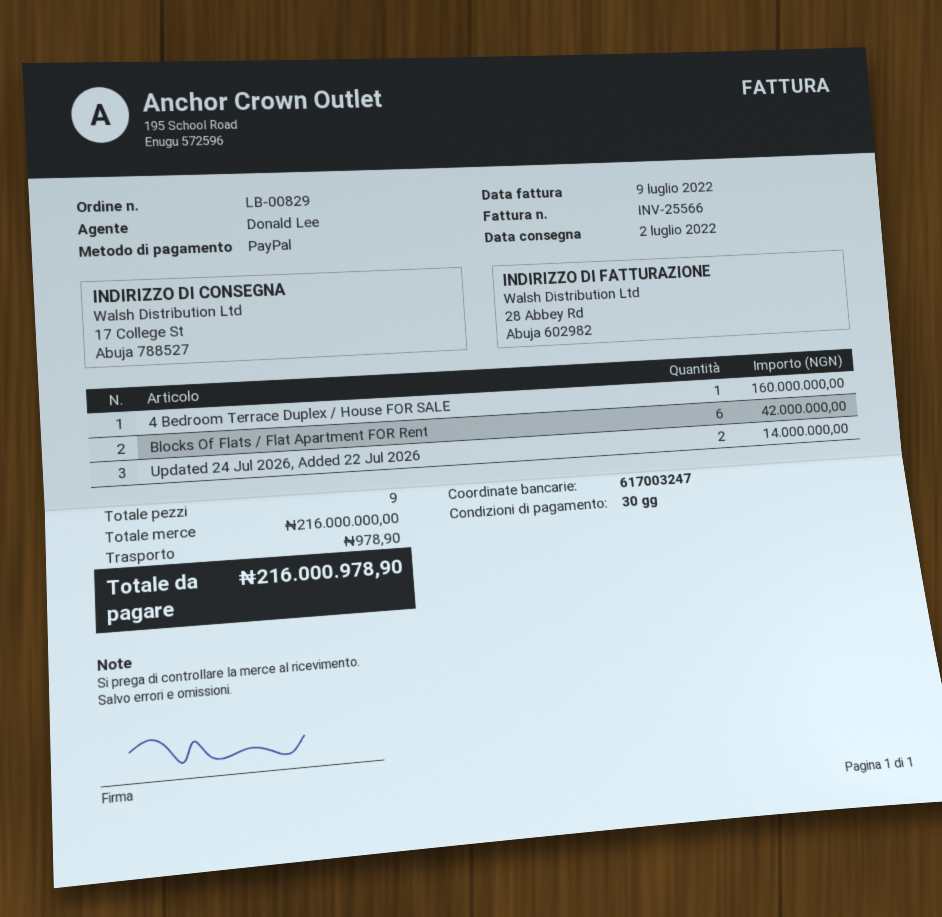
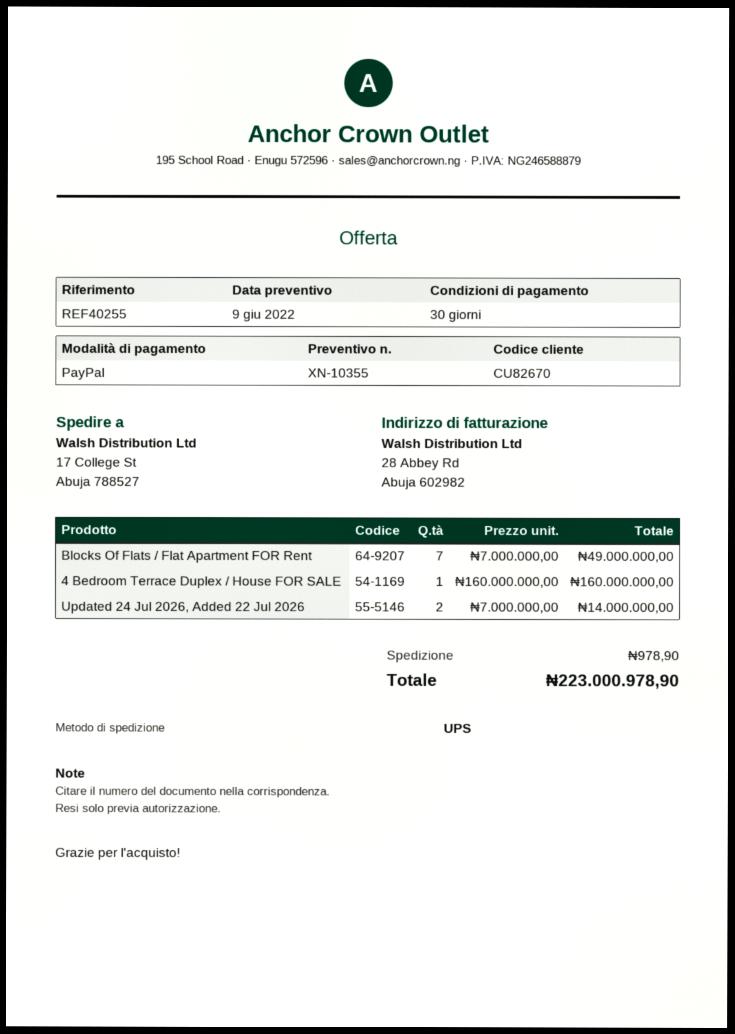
Blocks Of Flats / Flat Apartment FOR Rent: 6 for 42000000.00 -> 7 for 49000000.00
total: 216000978.90 -> 223000978.90

